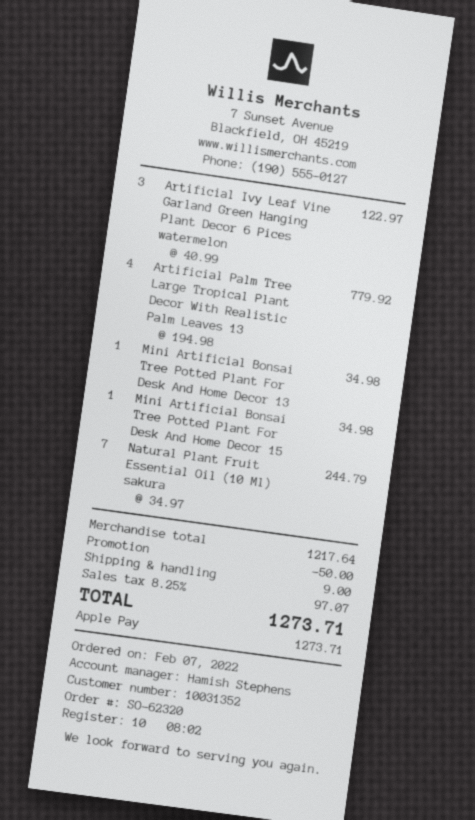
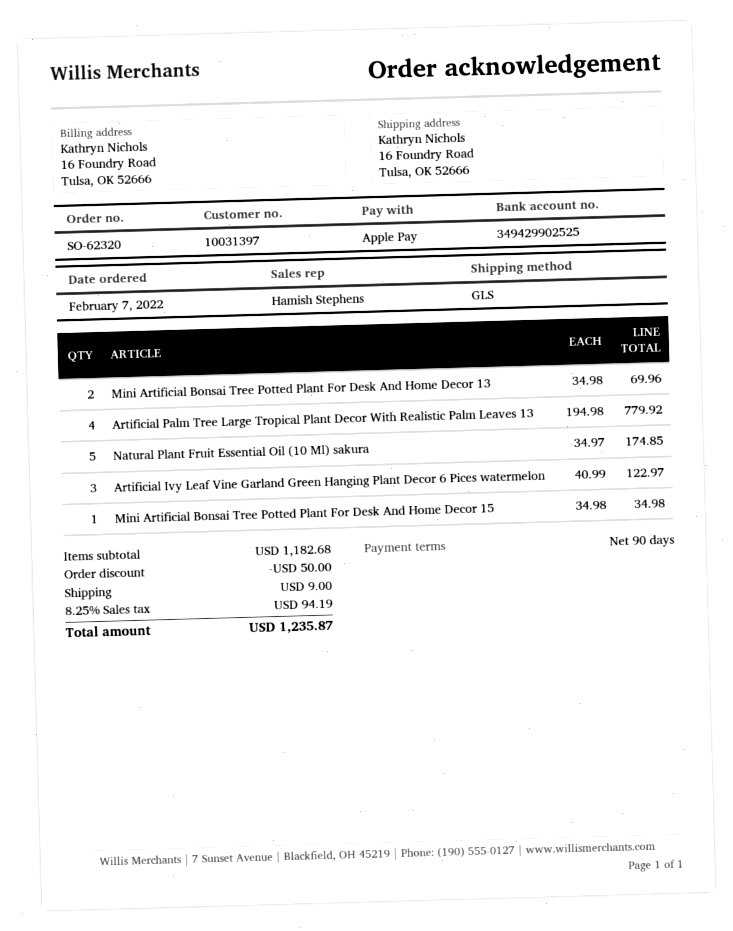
customer number: 10031352 -> 10031397
Mini Artificial Bonsai Tree Potted Plant For Desk And Home Decor 13: 1 x 34.98 = 34.98 -> 2 x 34.98 = 69.96
Natural Plant Fruit Essential Oil (10 Ml) sakura: 7 x 34.97 = 244.79 -> 5 x 34.97 = 174.85
subtotal: 1217.64 -> 1182.68
tax: 8.25% = 97.07 -> 8.25% = 94.19
total: 1273.71 -> 1235.87

